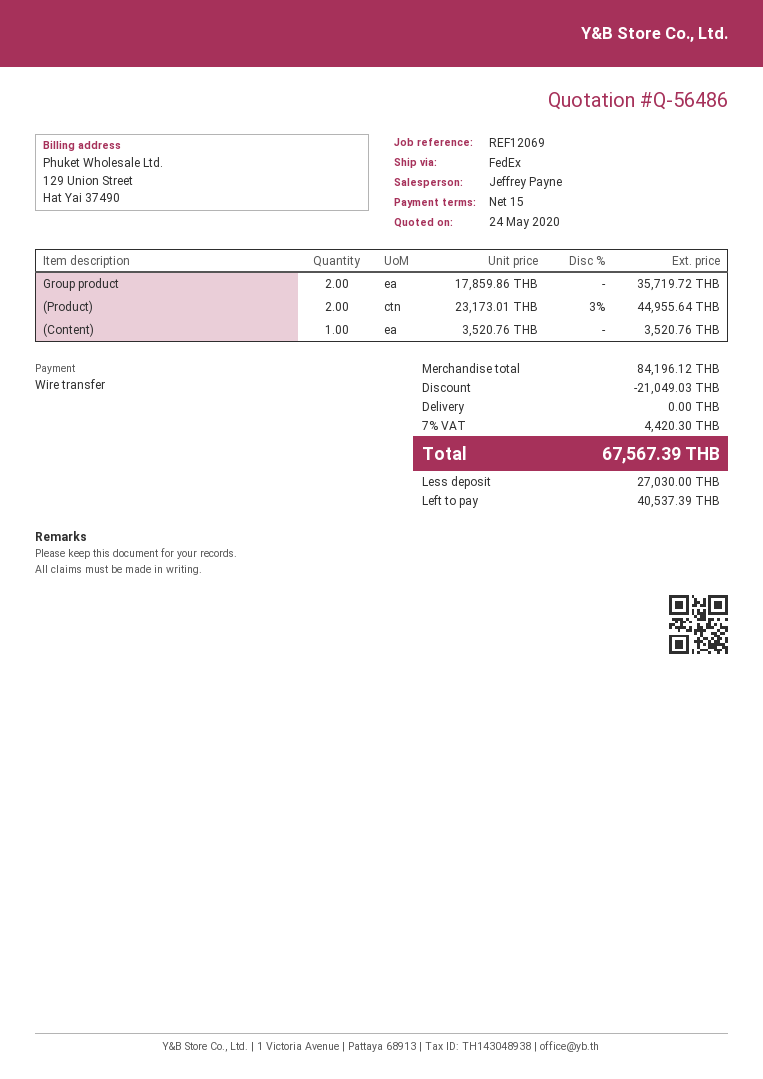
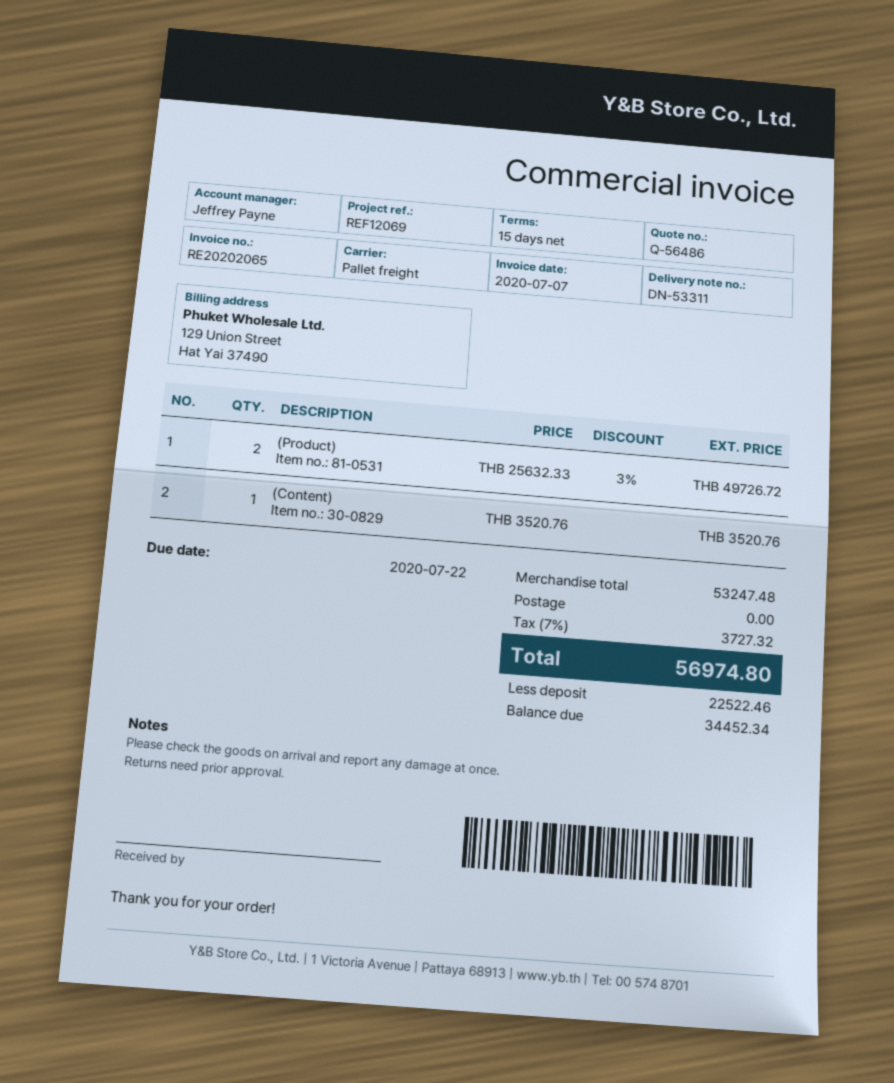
shipping method: FedEx -> pallet freight
Group product: 2 x 17859.86 = 35719.72 -> none
(Product): 2 x 23173.01 - 3% = 44955.64 -> 2 x 25632.33 - 3% = 49726.72
subtotal: 84196.12 -> 53247.48
discount: 21049.03 -> none
tax: 7% = 4420.30 -> 7% = 3727.32
total: 67567.39 -> 56974.80
deposit: 27030.00 -> 22522.46
balance: 40537.39 -> 34452.34

